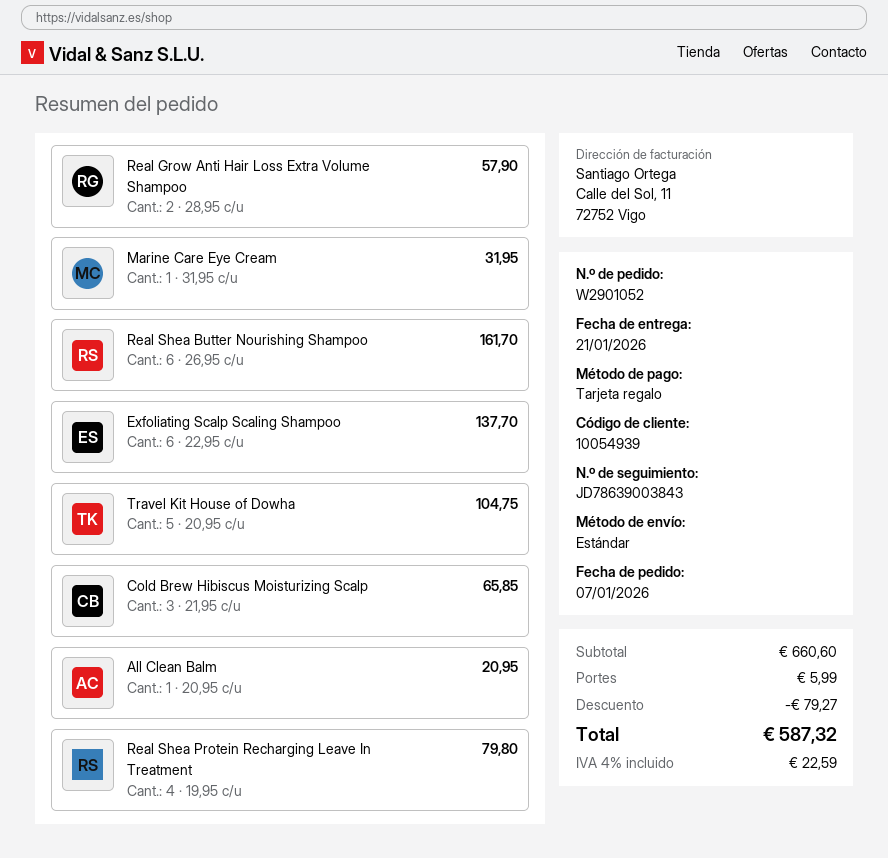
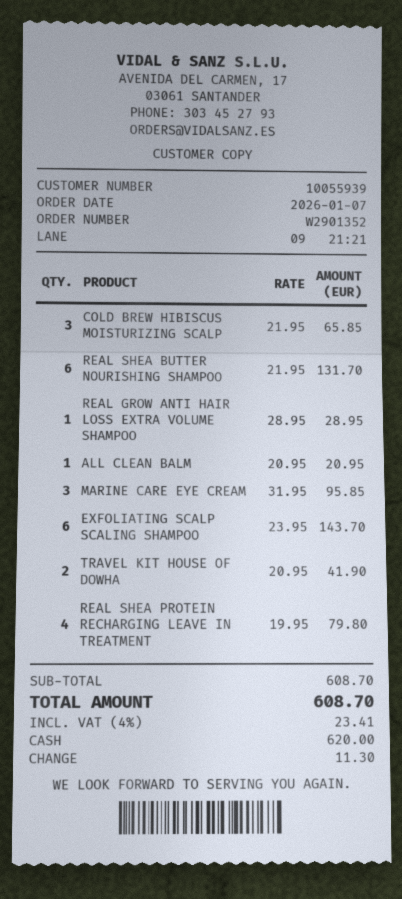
order number: W2901052 -> W2901352
customer number: 10054939 -> 10055939
payment method: gift card -> cash
Real Grow Anti Hair Loss Extra Volume Shampoo: 2 x 28.95 = 57.90 -> 1 x 28.95 = 28.95
Marine Care Eye Cream: 1 x 31.95 = 31.95 -> 3 x 31.95 = 95.85
Real Shea Butter Nourishing Shampoo: 6 x 26.95 = 161.70 -> 6 x 21.95 = 131.70
Exfoliating Scalp Scaling Shampoo: 6 x 22.95 = 137.70 -> 6 x 23.95 = 143.70
Travel Kit House of Dowha: 5 x 20.95 = 104.75 -> 2 x 20.95 = 41.90
subtotal: 660.60 -> 608.70
discount: 79.27 -> none
shipping: 5.99 -> none
tax: 4% = 22.59 -> 4% = 23.41
total: 587.32 -> 608.70

